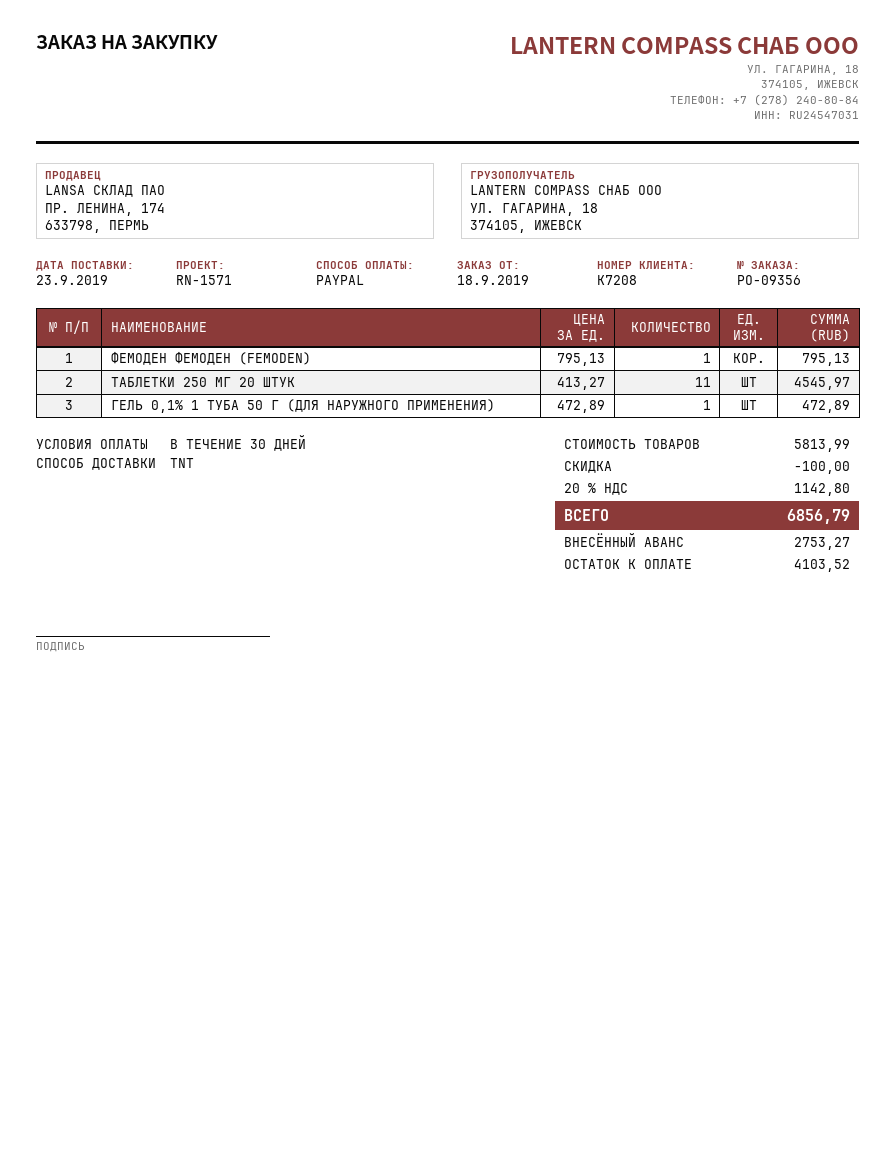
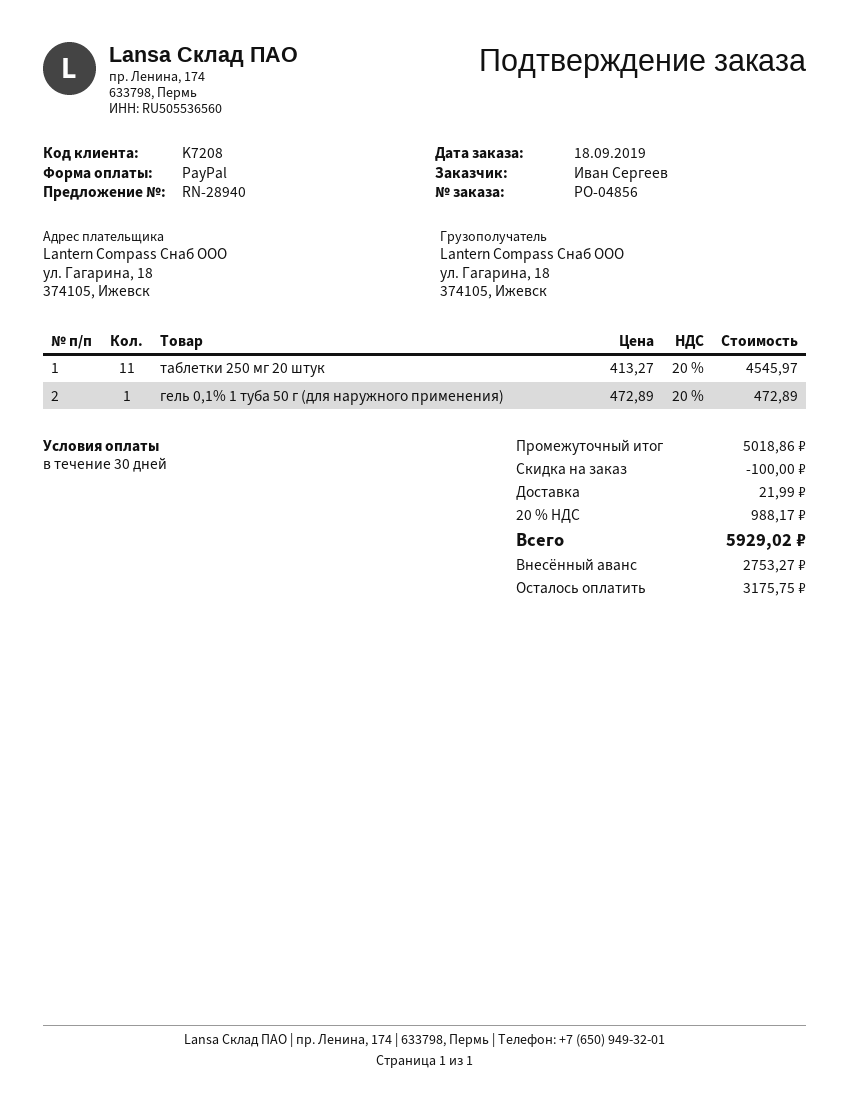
order number: PO-09356 -> PO-04856
ФЕМОДЕН ФЕМОДЕН (FEMODEN): 1 x 795.13 = 795.13 -> none
subtotal: 5813.99 -> 5018.86
shipping: none -> 21.99
tax: 20% = 1142.80 -> 20% = 988.17
total: 6856.79 -> 5929.02
balance: 4103.52 -> 3175.75

